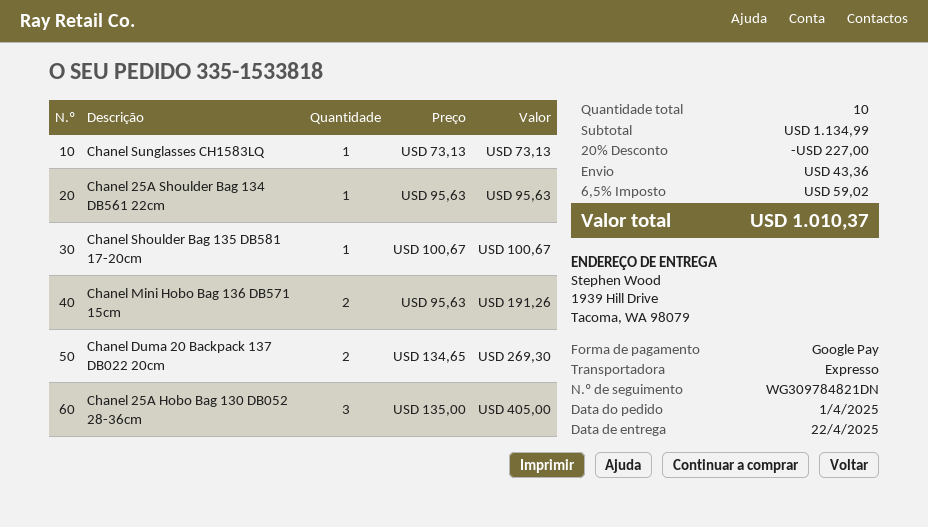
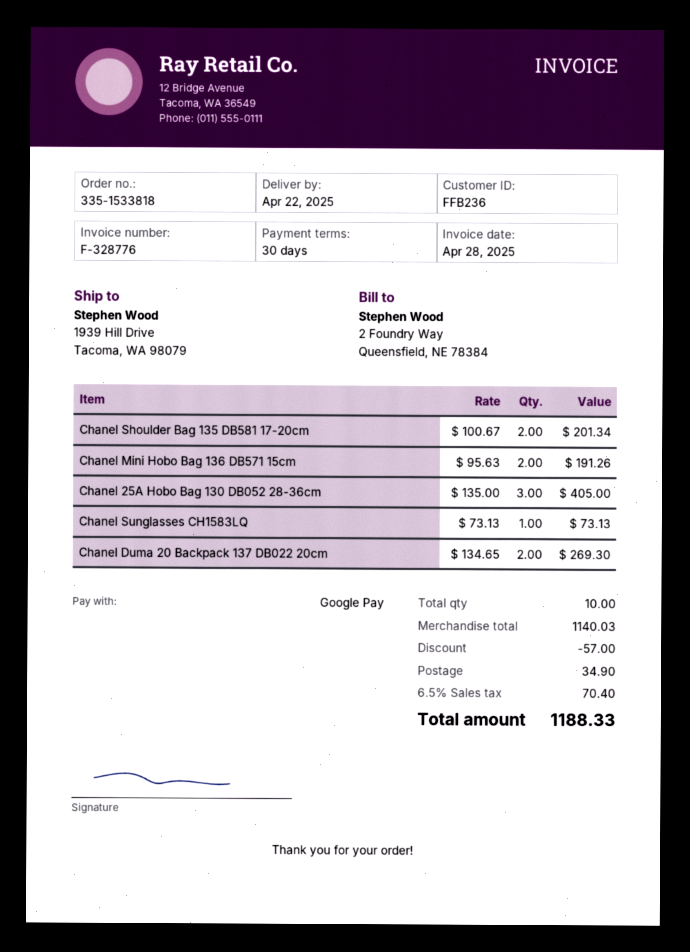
Chanel 25A Shoulder Bag 134 DB561 22cm: 1 x 95.63 = 95.63 -> none
Chanel Shoulder Bag 135 DB581 17-20cm: 1 x 100.67 = 100.67 -> 2 x 100.67 = 201.34
subtotal: 1134.99 -> 1140.03
discount: 227.00 -> 57.00
shipping: 43.36 -> 34.90
tax: 6.5% = 59.02 -> 6.5% = 70.40
total: 1010.37 -> 1188.33

